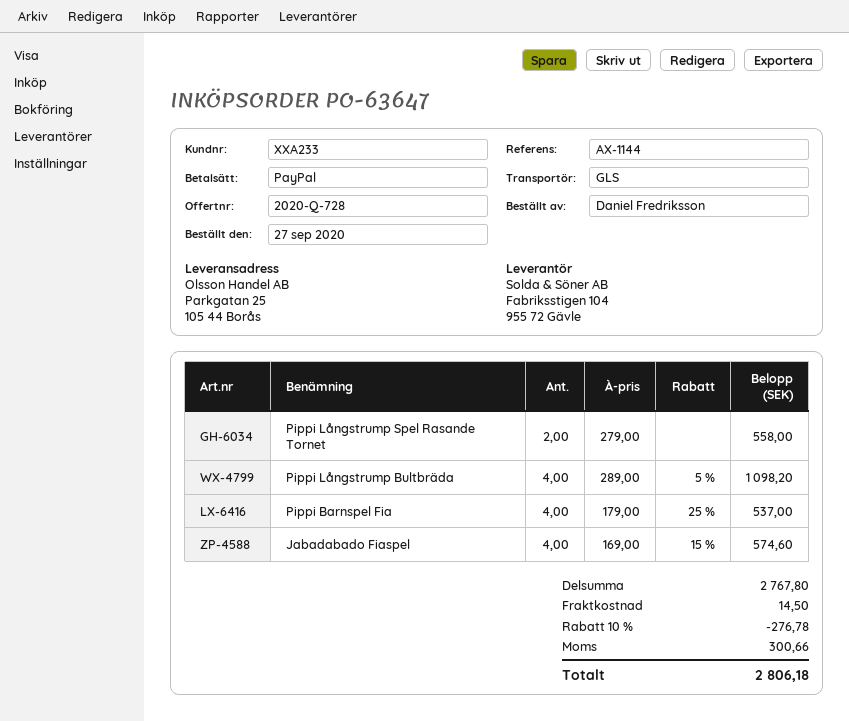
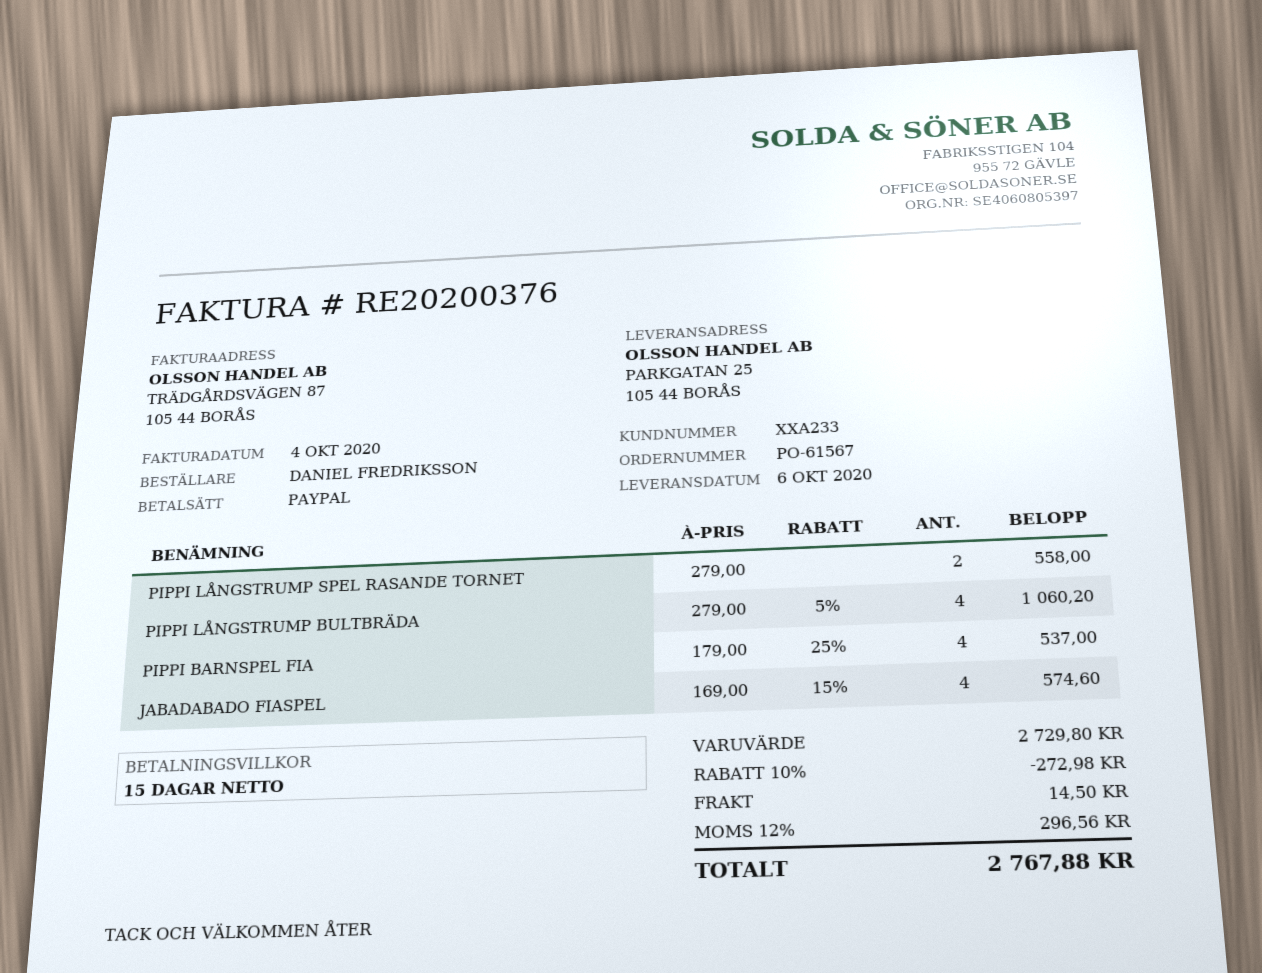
order number: PO-63647 -> PO-61567
Pippi Långstrump Bultbräda: 4 x 289.00 - 5% = 1098.20 -> 4 x 279.00 - 5% = 1060.20
subtotal: 2767.80 -> 2729.80
discount: 10% = 276.78 -> 10% = 272.98
tax: 300.66 -> 296.56
total: 2806.18 -> 2767.88

